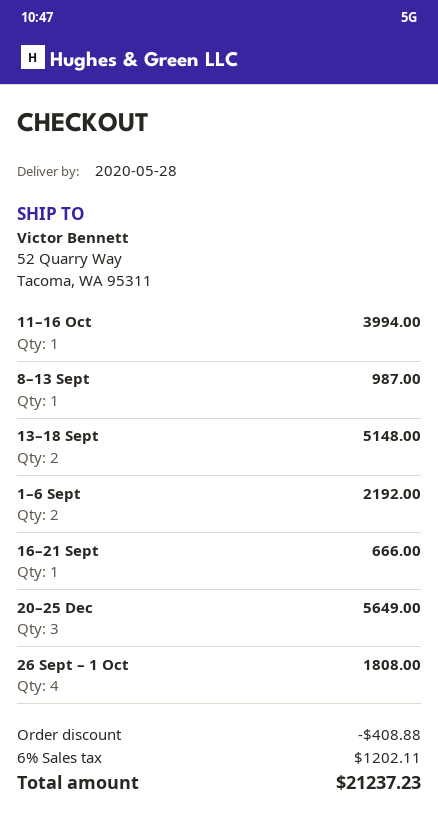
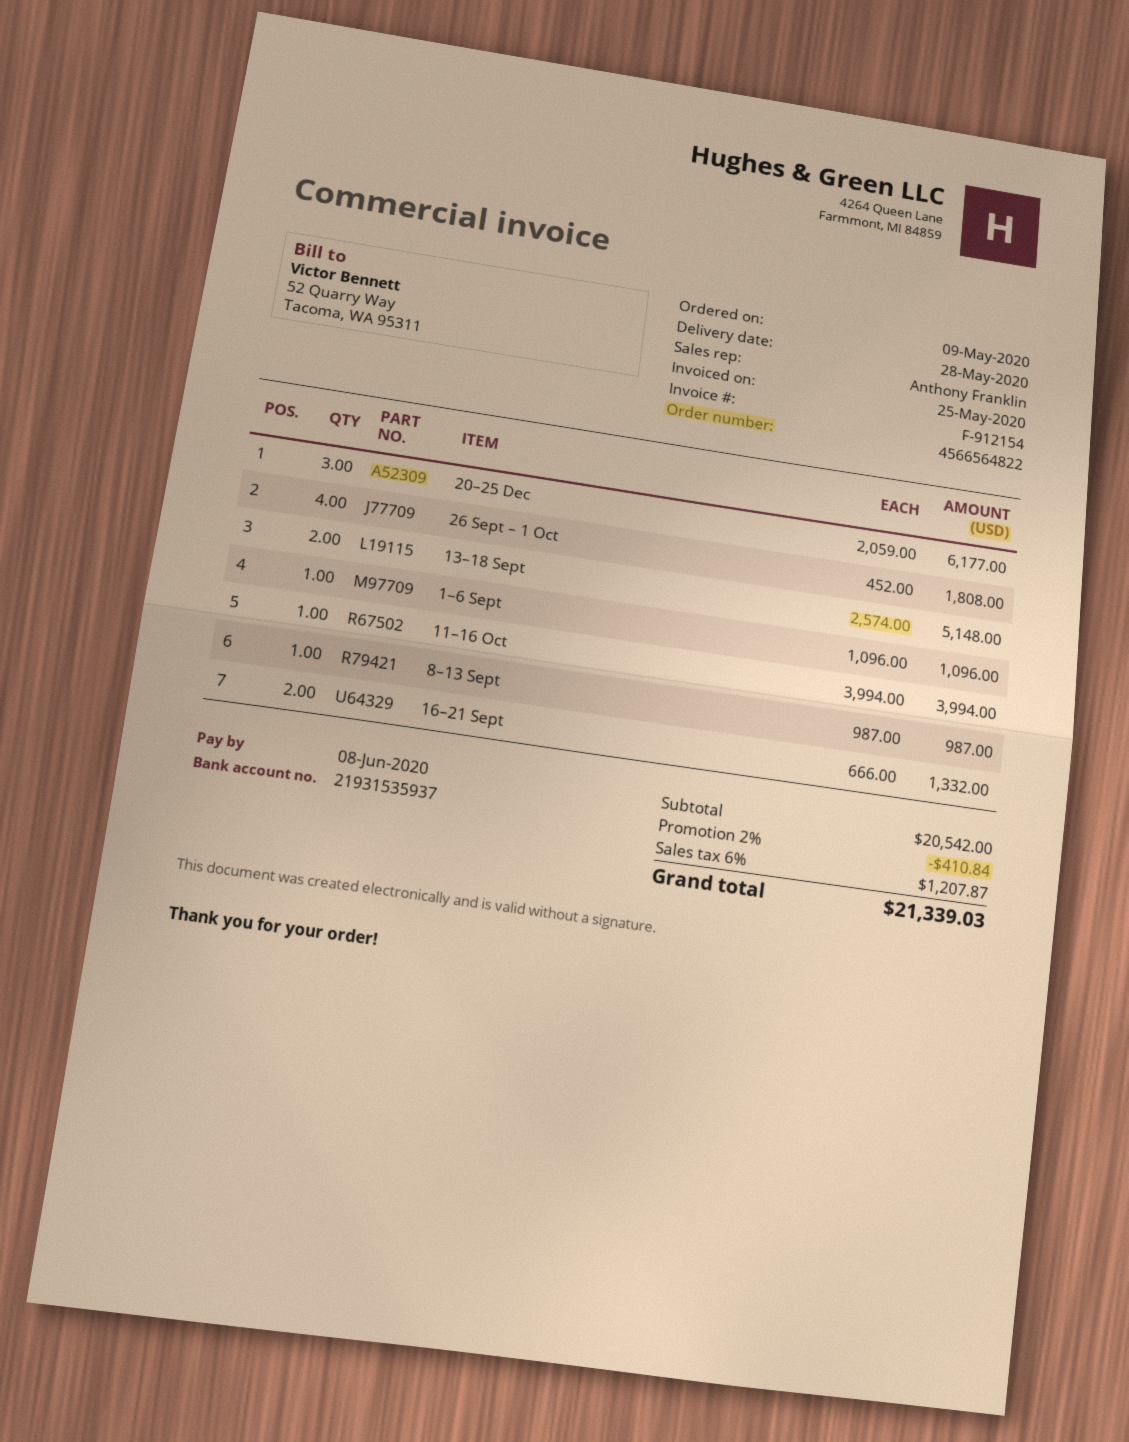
1–6 Sept: 2 for 2192.00 -> 1 for 1096.00
16–21 Sept: 1 for 666.00 -> 2 for 1332.00
20–25 Dec: 3 for 5649.00 -> 3 for 6177.00
discount: 408.88 -> 410.84
tax: 6% = 1202.11 -> 6% = 1207.87
total: 21237.23 -> 21339.03

